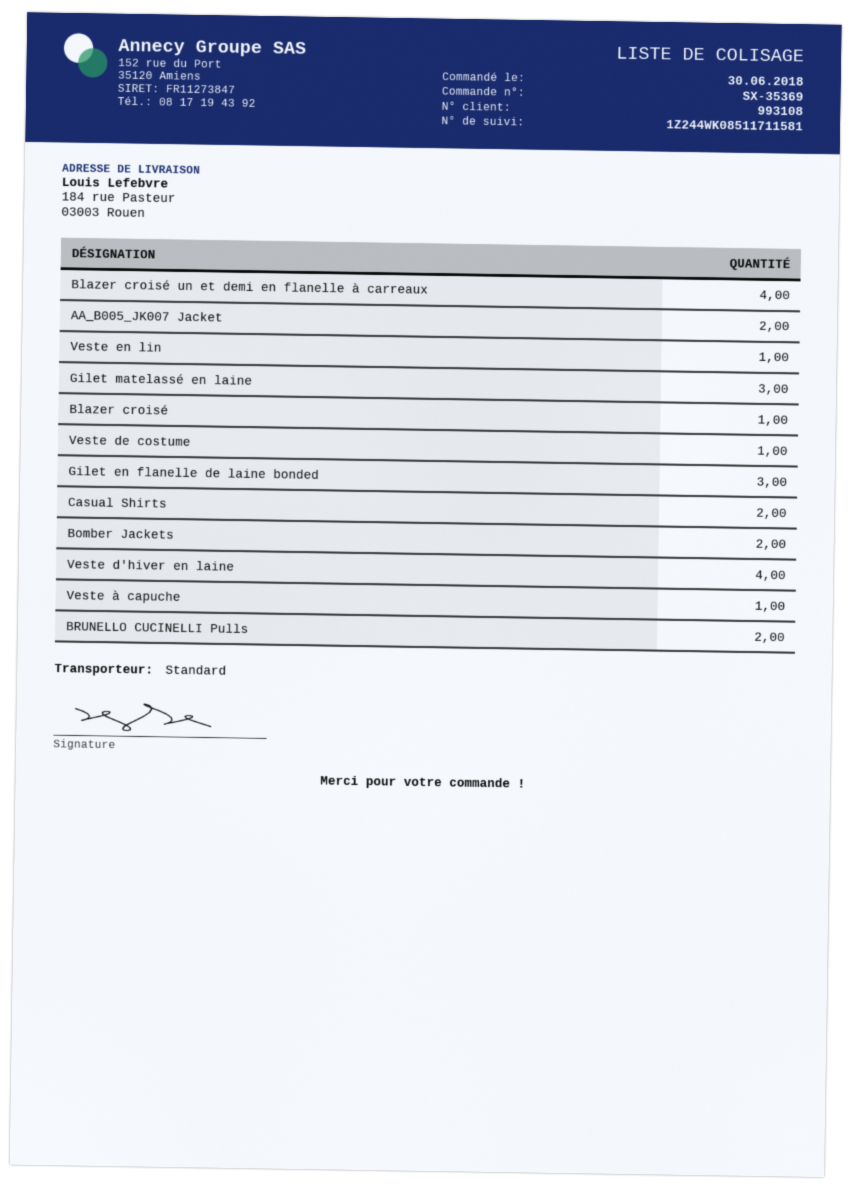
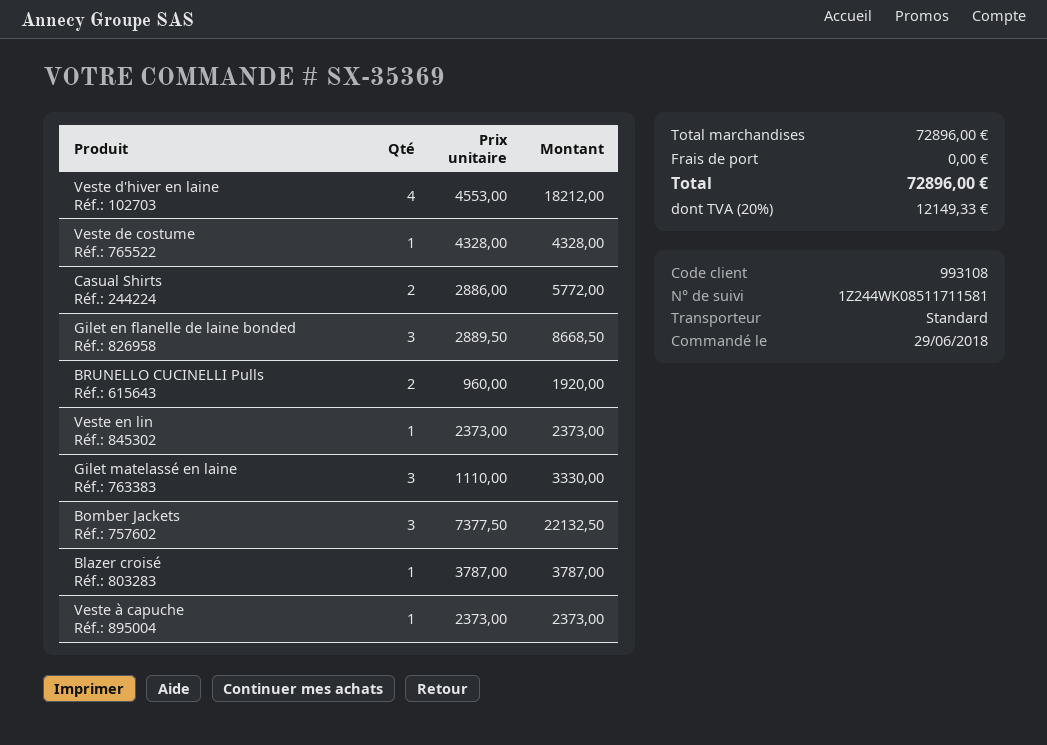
order date: 2018-06-30 -> 2018-06-29
Blazer croisé un et demi en flanelle à carreaux: 4 -> none
AA_B005_JK007 Jacket: 2 -> none
Bomber Jackets: 2 -> 3

